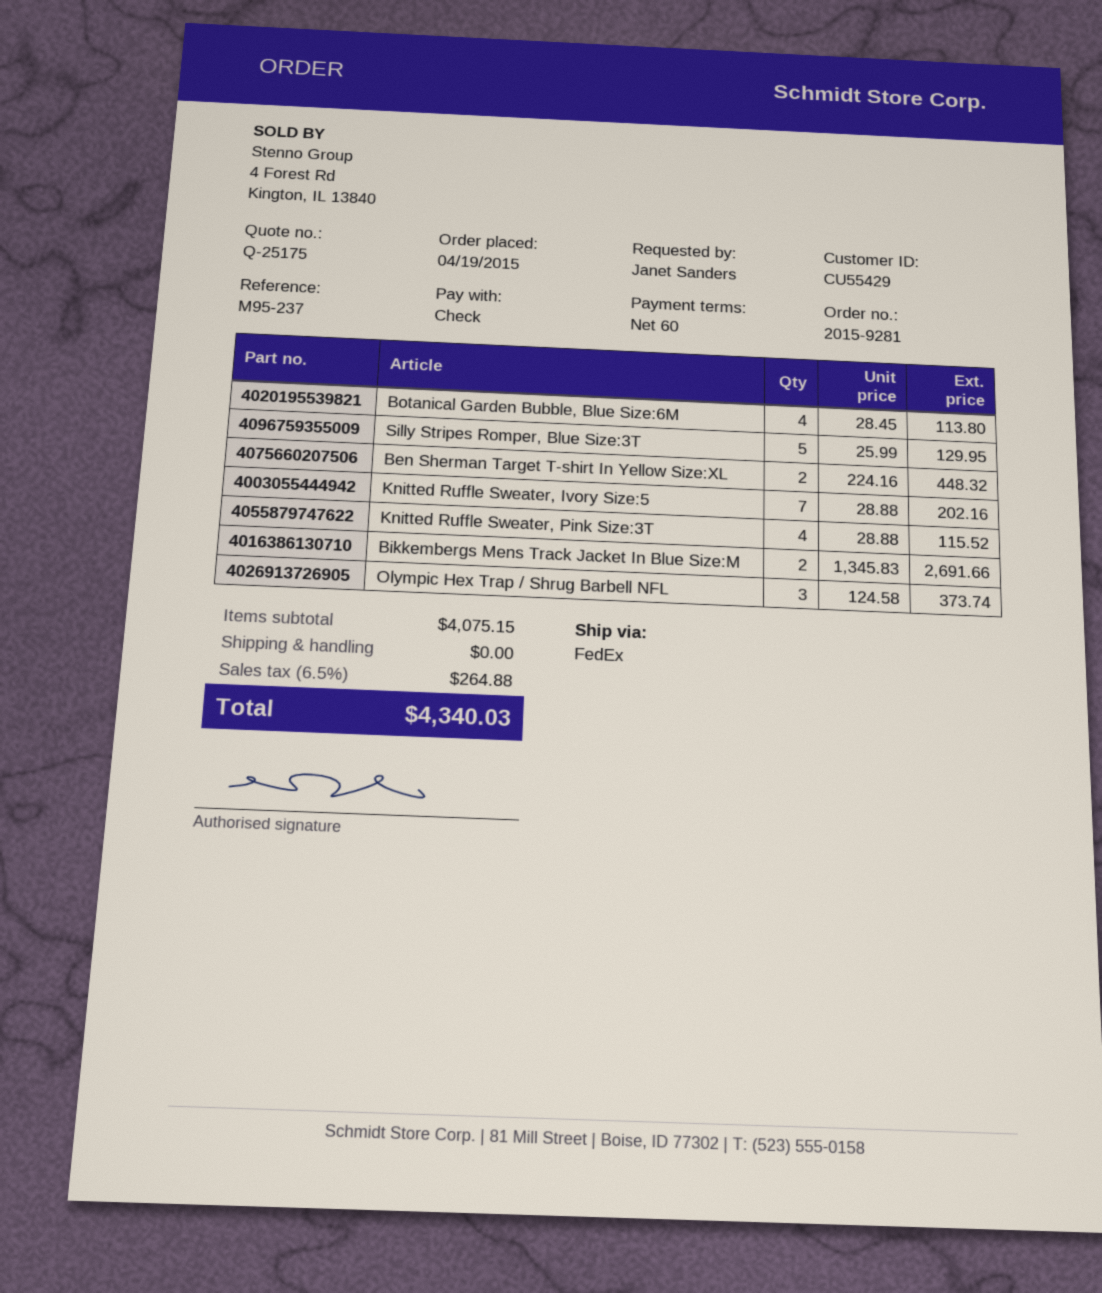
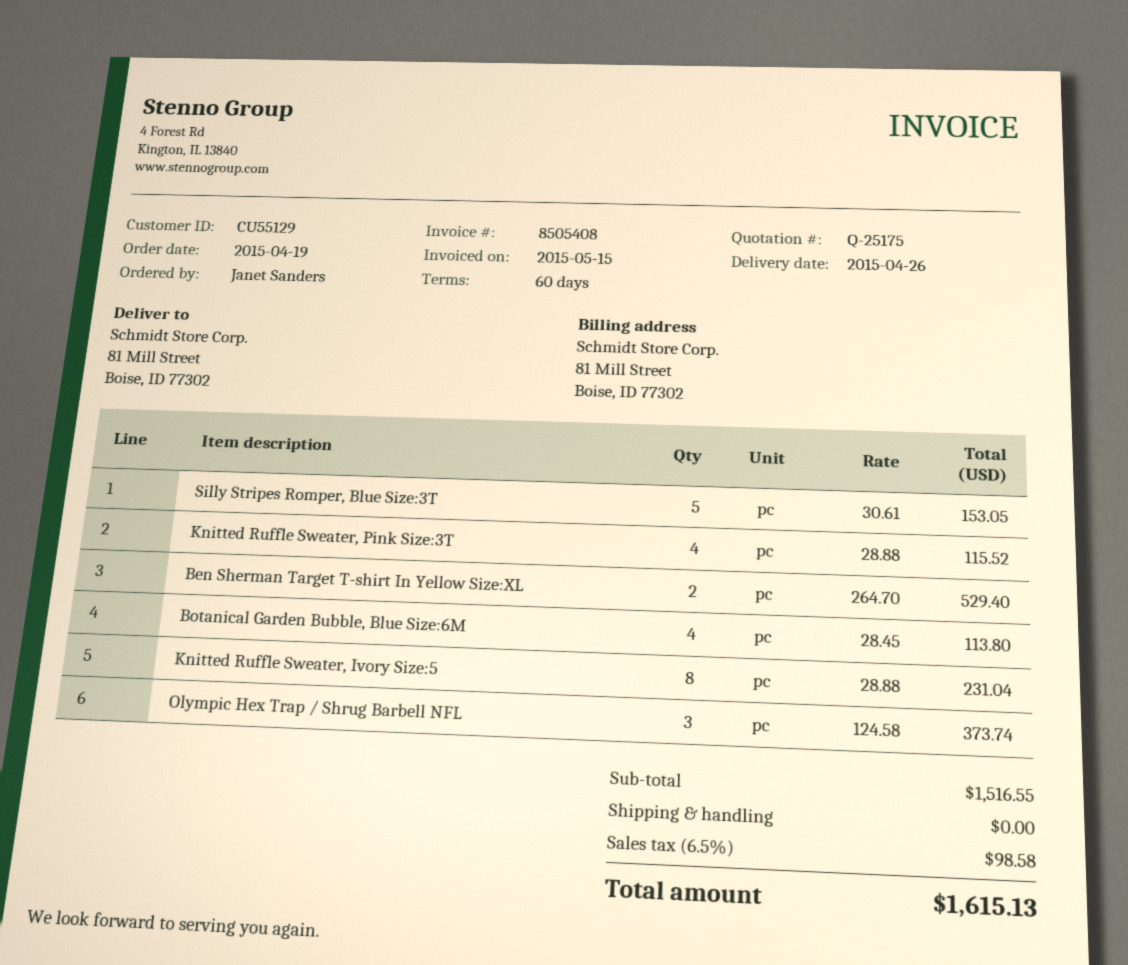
customer number: CU55429 -> CU55129
Silly Stripes Romper, Blue Size:3T: 5 x 25.99 = 129.95 -> 5 x 30.61 = 153.05
Ben Sherman Target T-shirt In Yellow Size:XL: 2 x 224.16 = 448.32 -> 2 x 264.70 = 529.40
Knitted Ruffle Sweater, Ivory Size:5: 7 x 28.88 = 202.16 -> 8 x 28.88 = 231.04
Bikkembergs Mens Track Jacket In Blue Size:M: 2 x 1345.83 = 2691.66 -> none
subtotal: 4075.15 -> 1516.55
tax: 6.5% = 264.88 -> 6.5% = 98.58
total: 4340.03 -> 1615.13

